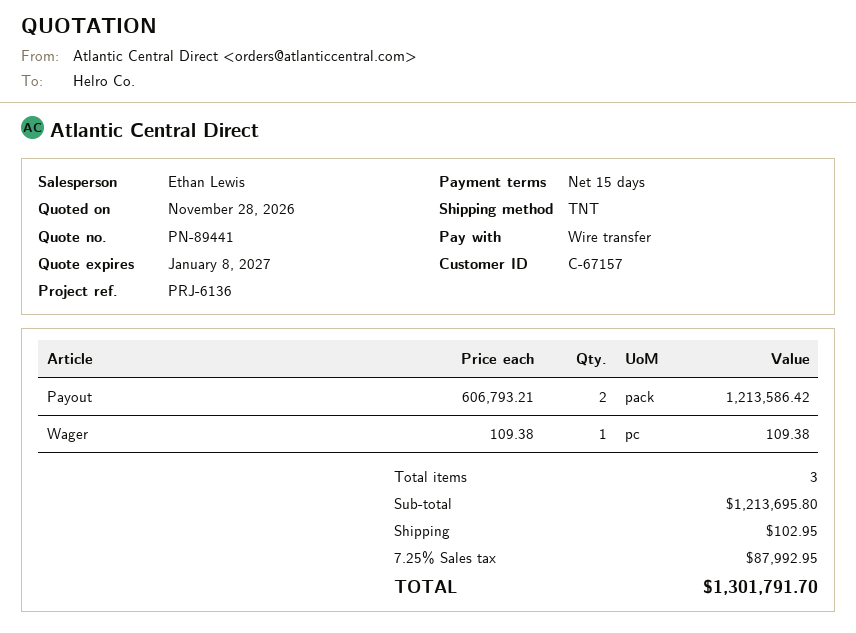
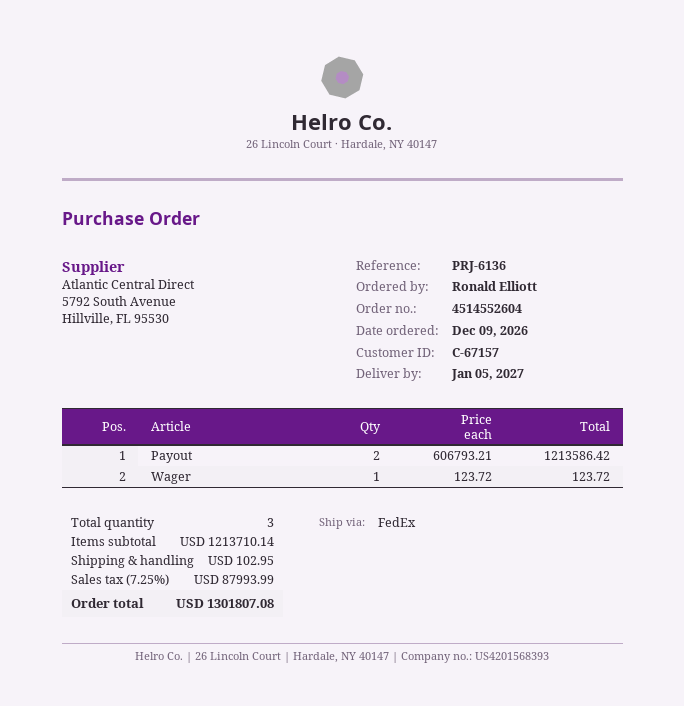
shipping method: TNT -> FedEx
Wager: 1 x 109.38 = 109.38 -> 1 x 123.72 = 123.72
subtotal: 1213695.80 -> 1213710.14
tax: 7.25% = 87992.95 -> 7.25% = 87993.99
total: 1301791.70 -> 1301807.08

